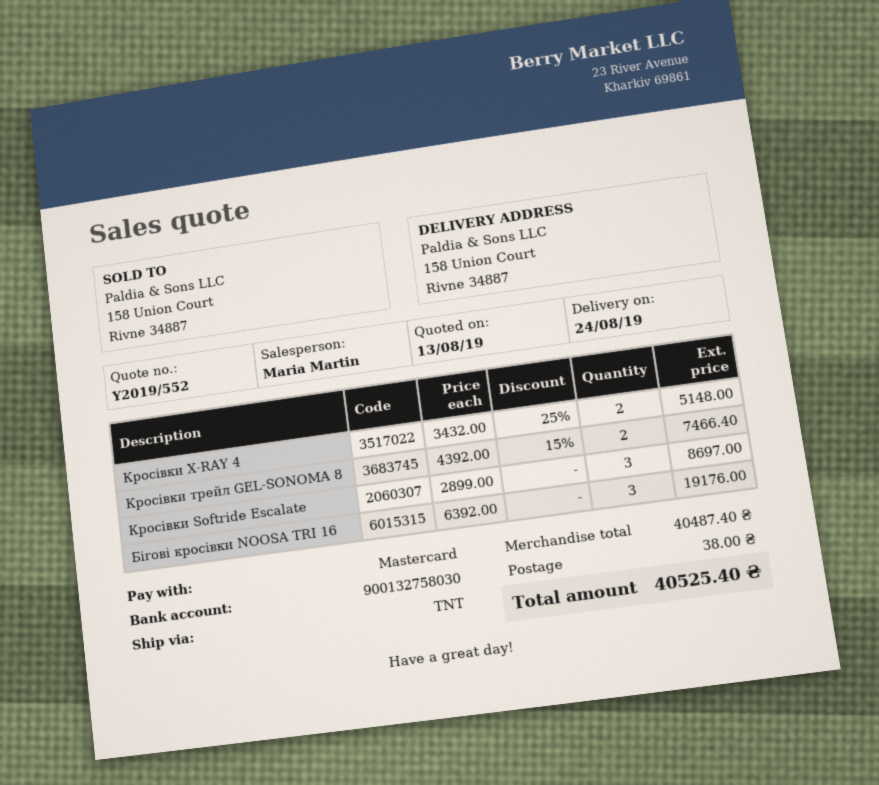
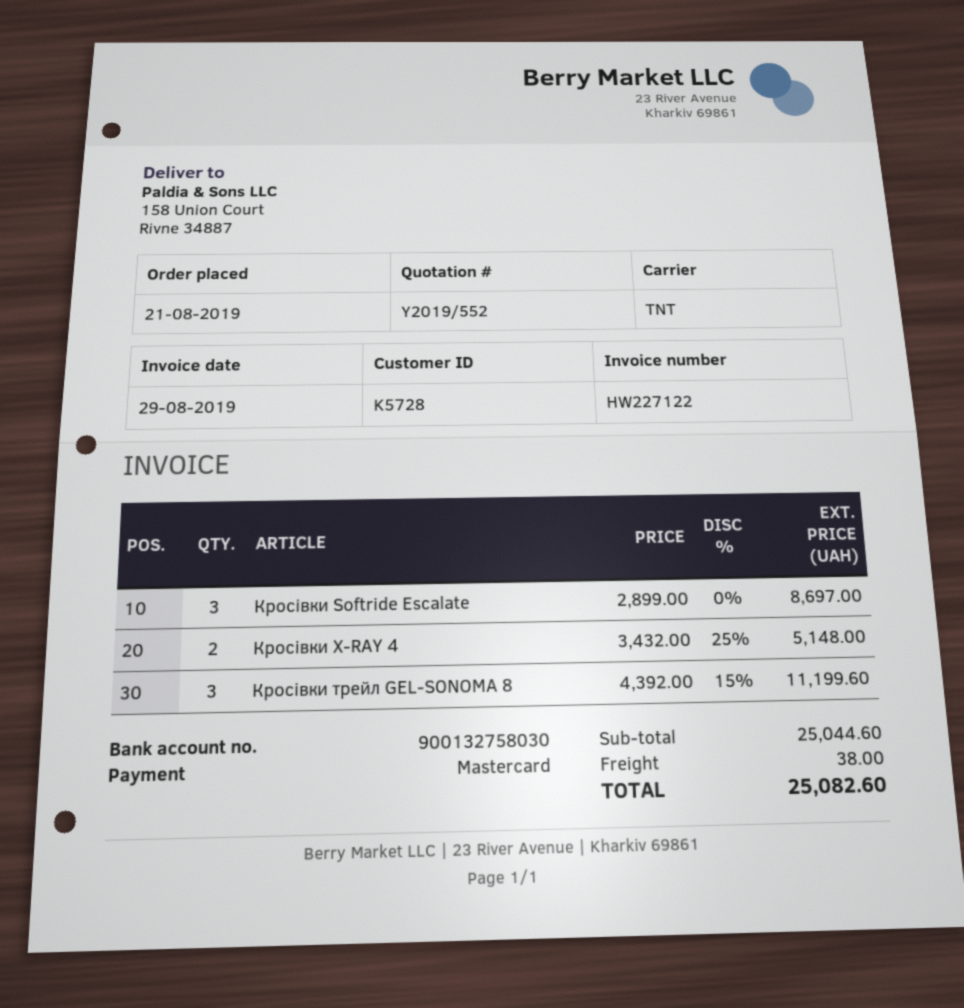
Кросівки трейл GEL-SONOMA 8: 2 x 4392.00 - 15% = 7466.40 -> 3 x 4392.00 - 15% = 11199.60
Бігові кросівки NOOSA TRI 16: 3 x 6392.00 = 19176.00 -> none
subtotal: 40487.40 -> 25044.60
total: 40525.40 -> 25082.60

